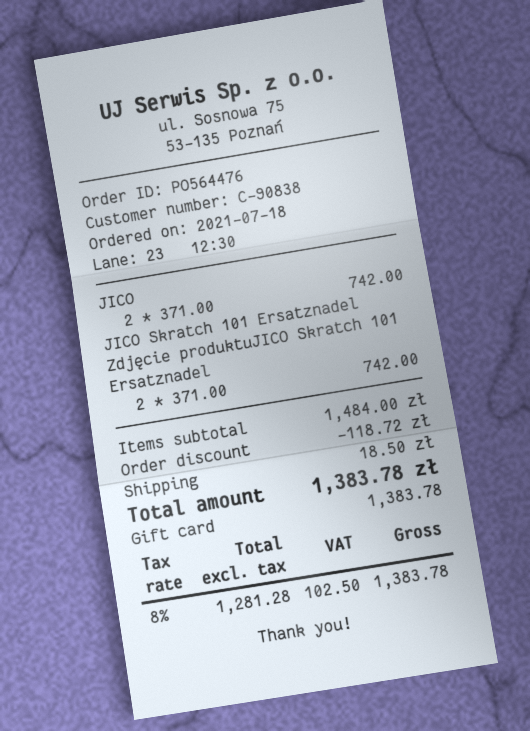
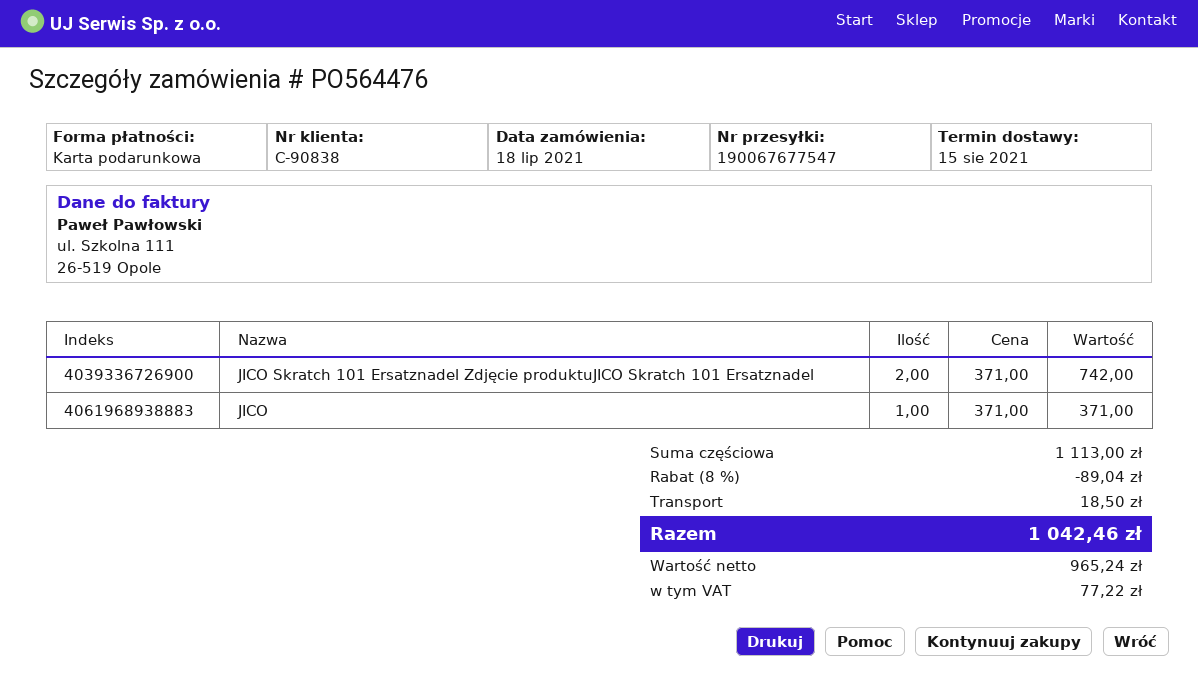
JICO: 2 x 371.00 = 742.00 -> 1 x 371.00 = 371.00
subtotal: 1484.00 -> 1113.00
discount: 118.72 -> 89.04
net: 1281.28 -> 965.24
tax: 102.50 -> 77.22
total: 1383.78 -> 1042.46

